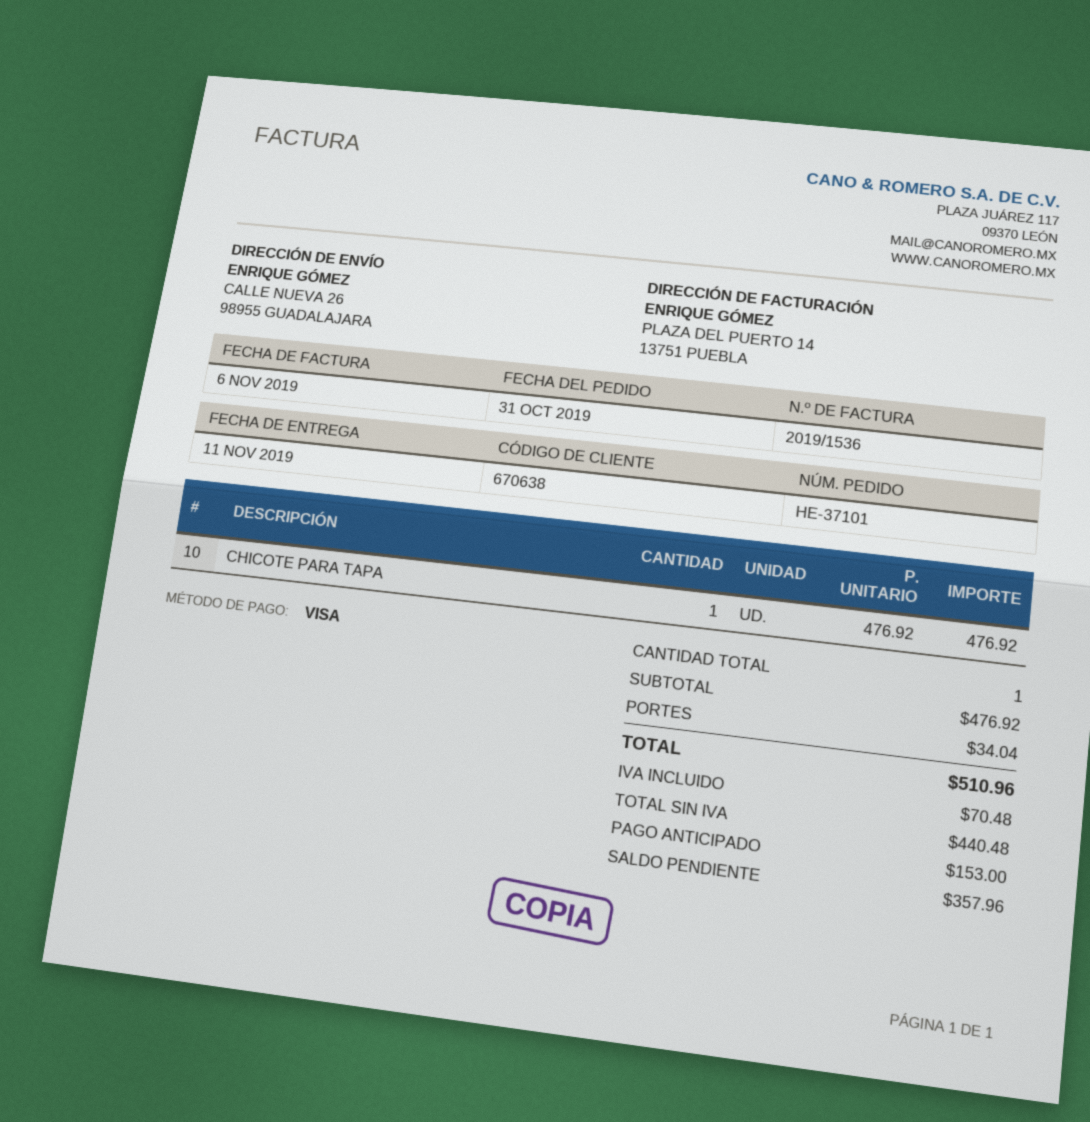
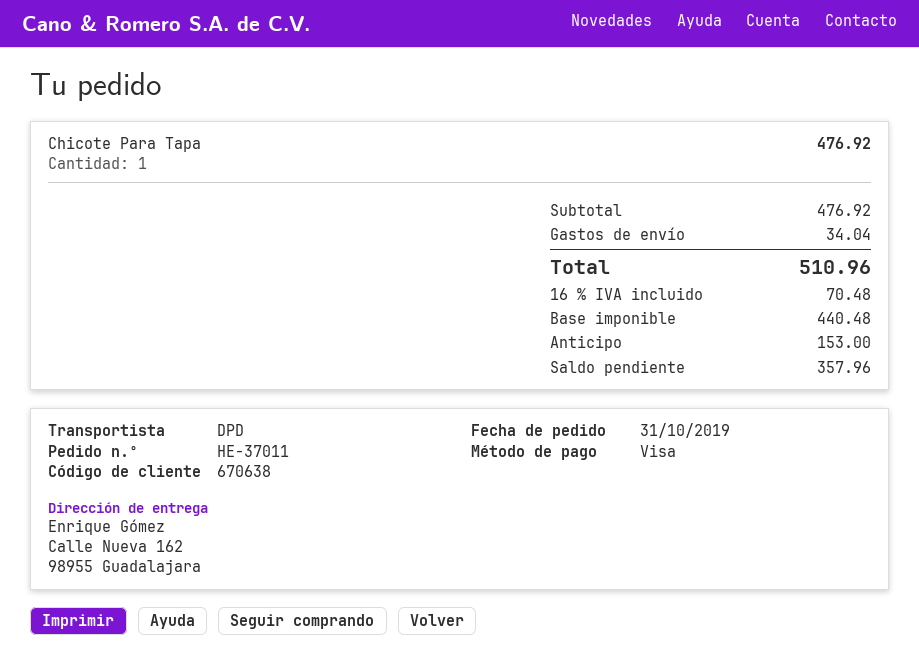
order number: HE-37101 -> HE-37011
ship to: CALLE NUEVA 26, 98955 GUADALAJARA -> Calle Nueva 162, 98955 Guadalajara

